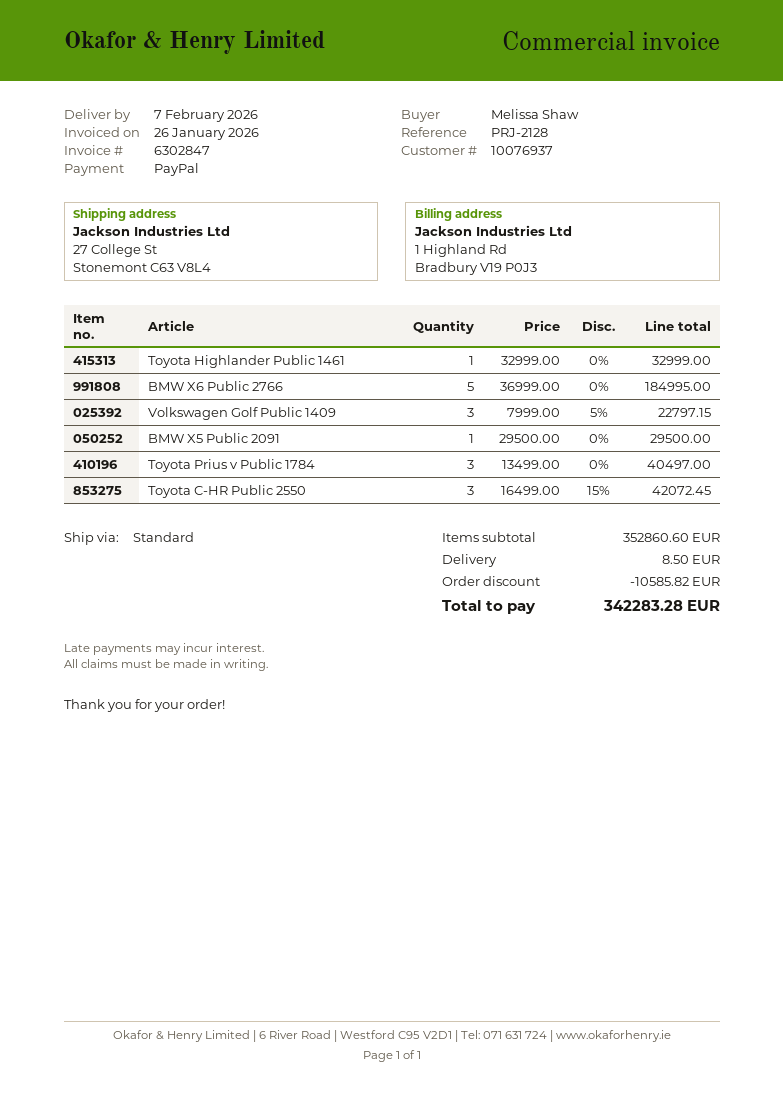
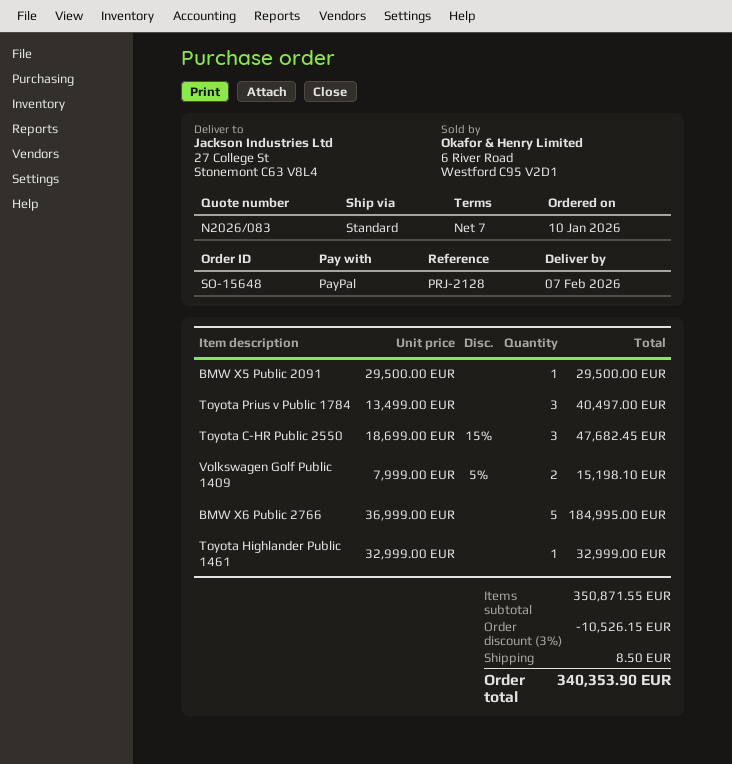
Volkswagen Golf Public 1409: 3 x 7999.00 - 5% = 22797.15 -> 2 x 7999.00 - 5% = 15198.10
Toyota C-HR Public 2550: 3 x 16499.00 - 15% = 42072.45 -> 3 x 18699.00 - 15% = 47682.45
subtotal: 352860.60 -> 350871.55
discount: 10585.82 -> 10526.15
total: 342283.28 -> 340353.90

